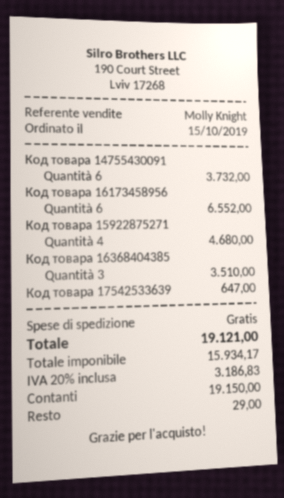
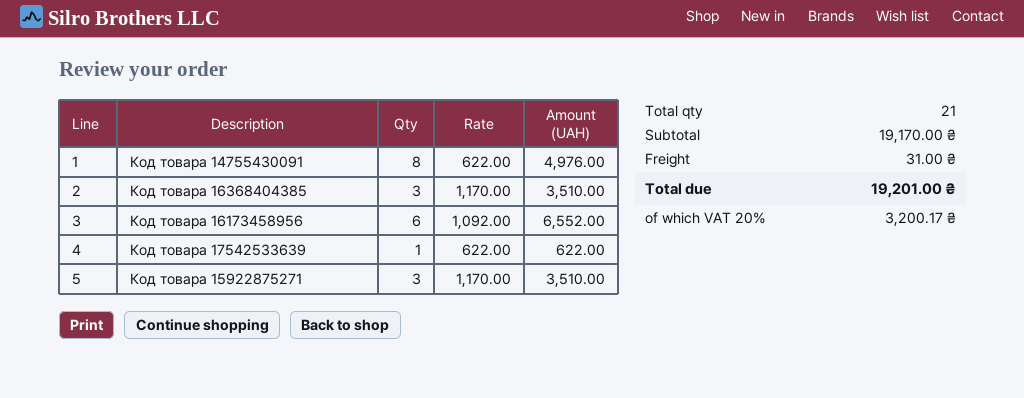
Код товара 14755430091: 6 for 3732.00 -> 8 for 4976.00
Код товара 15922875271: 4 for 4680.00 -> 3 for 3510.00
Код товара 17542533639: 1 for 647.00 -> 1 for 622.00
shipping: 0.00 -> 31.00
tax: 20% = 3186.83 -> 20% = 3200.17
total: 19121.00 -> 19201.00

